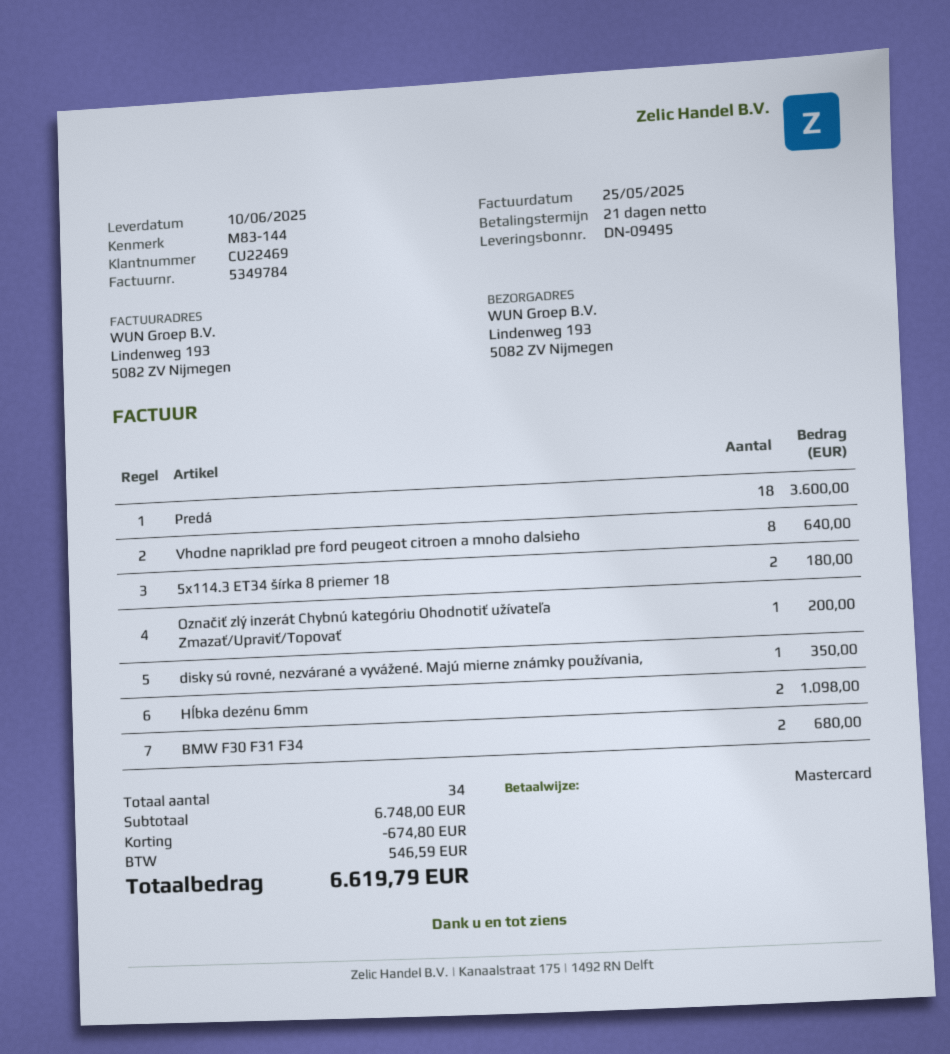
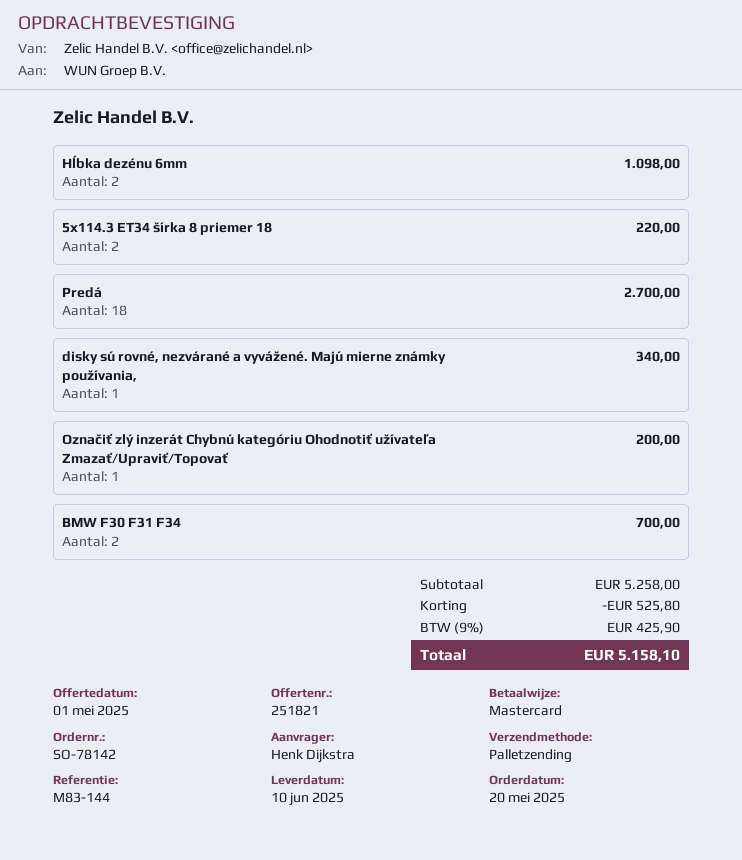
Predá: 18 for 3600.00 -> 18 for 2700.00
Vhodne napriklad pre ford peugeot citroen a mnoho dalsieho: 8 for 640.00 -> none
5x114.3 ET34 šírka 8 priemer 18: 2 for 180.00 -> 2 for 220.00
disky sú rovné, nezvárané a vyvážené. Majú mierne známky používania,: 1 for 350.00 -> 1 for 340.00
BMW F30 F31 F34: 2 for 680.00 -> 2 for 700.00
subtotal: 6748.00 -> 5258.00
discount: 674.80 -> 525.80
tax: 546.59 -> 425.90
total: 6619.79 -> 5158.10

